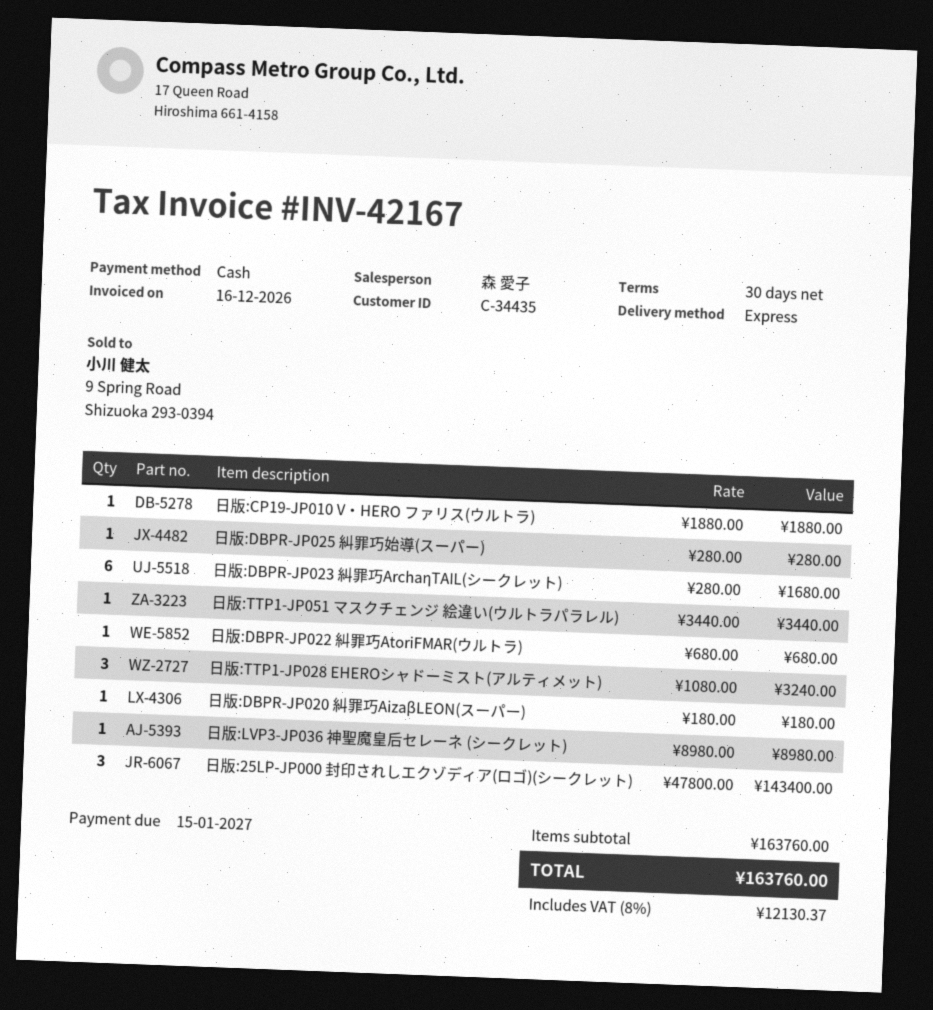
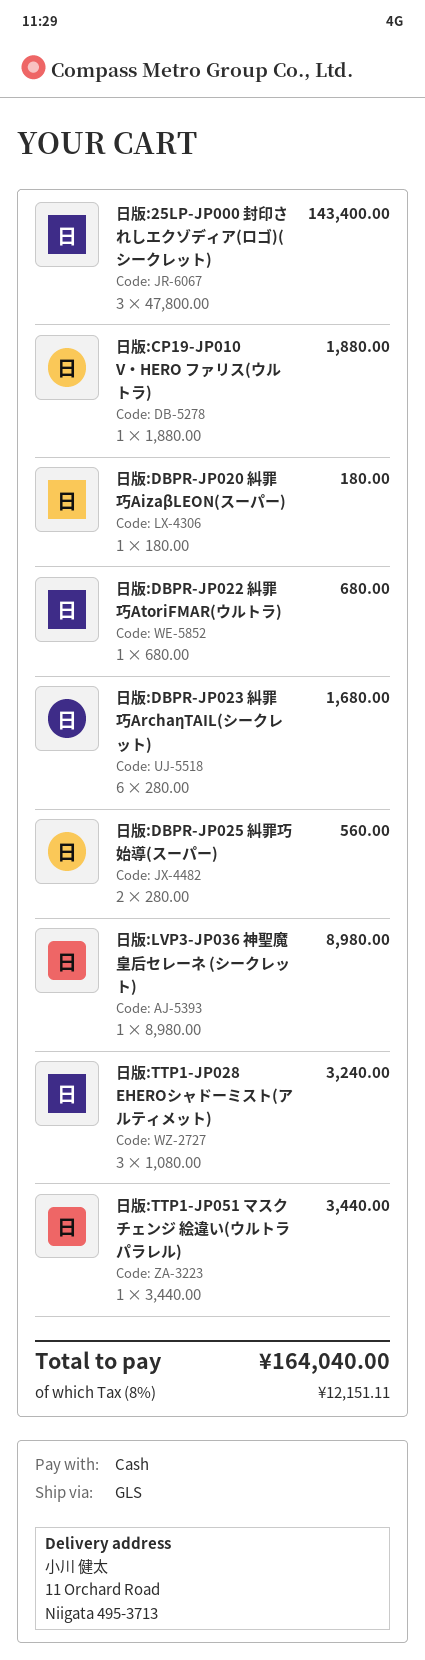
shipping method: express -> GLS
日版:DBPR-JP025 糾罪巧始導(スーパー): 1 x 280.00 = 280.00 -> 2 x 280.00 = 560.00
tax: 8% = 12130.37 -> 8% = 12151.11
total: 163760.00 -> 164040.00

